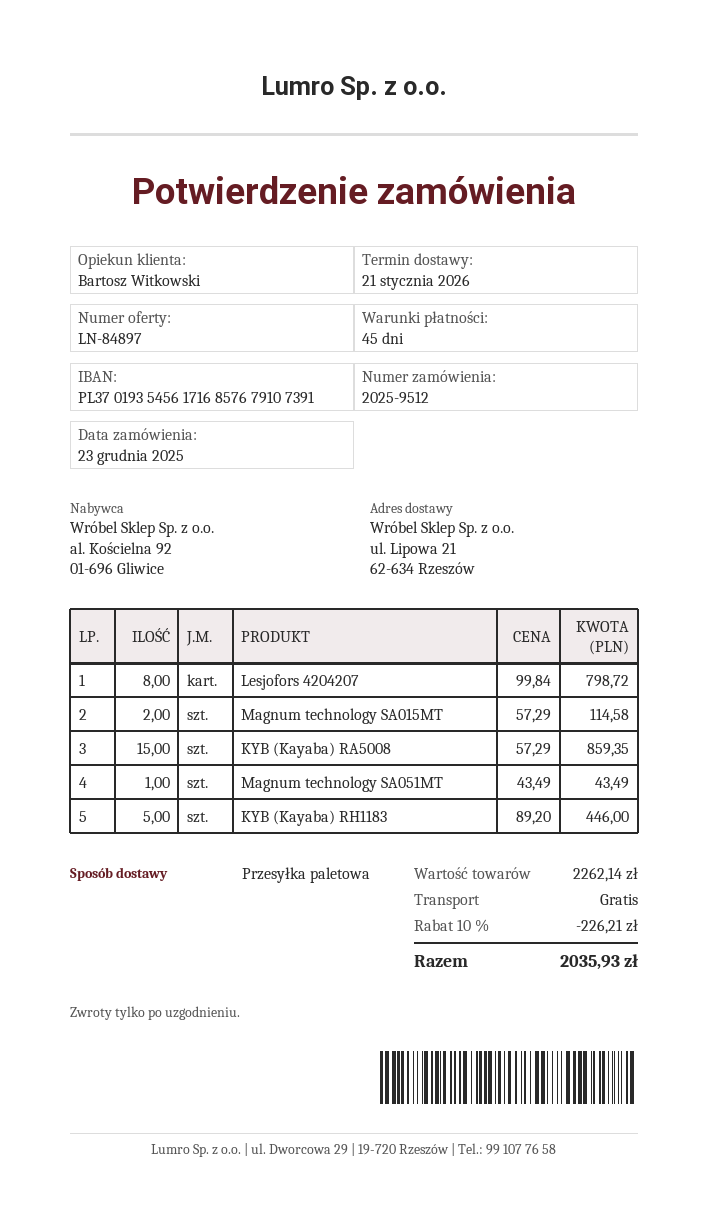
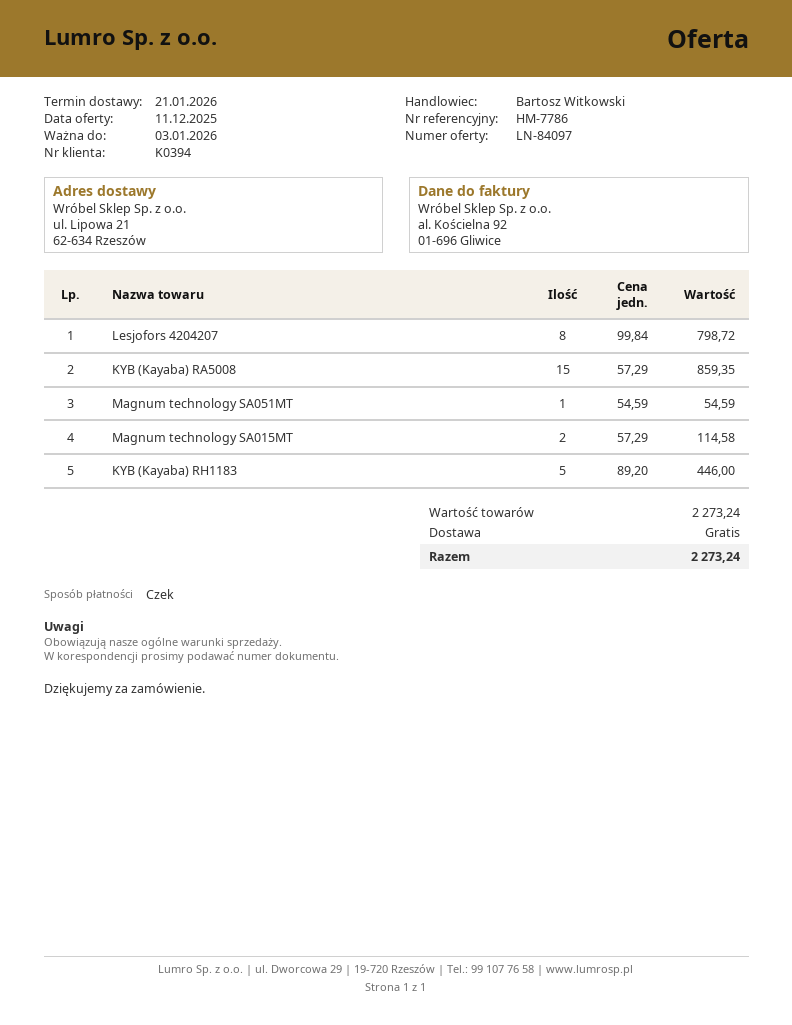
quote number: LN-84897 -> LN-84097
Magnum technology SA051MT: 1 x 43.49 = 43.49 -> 1 x 54.59 = 54.59
subtotal: 2262.14 -> 2273.24
discount: 10% = 226.21 -> none
total: 2035.93 -> 2273.24

